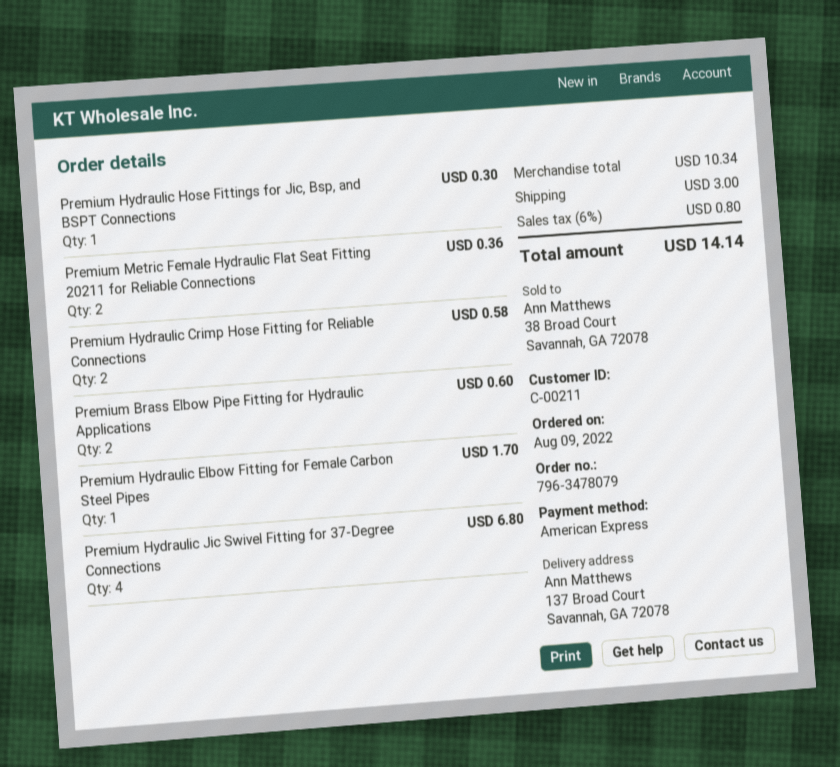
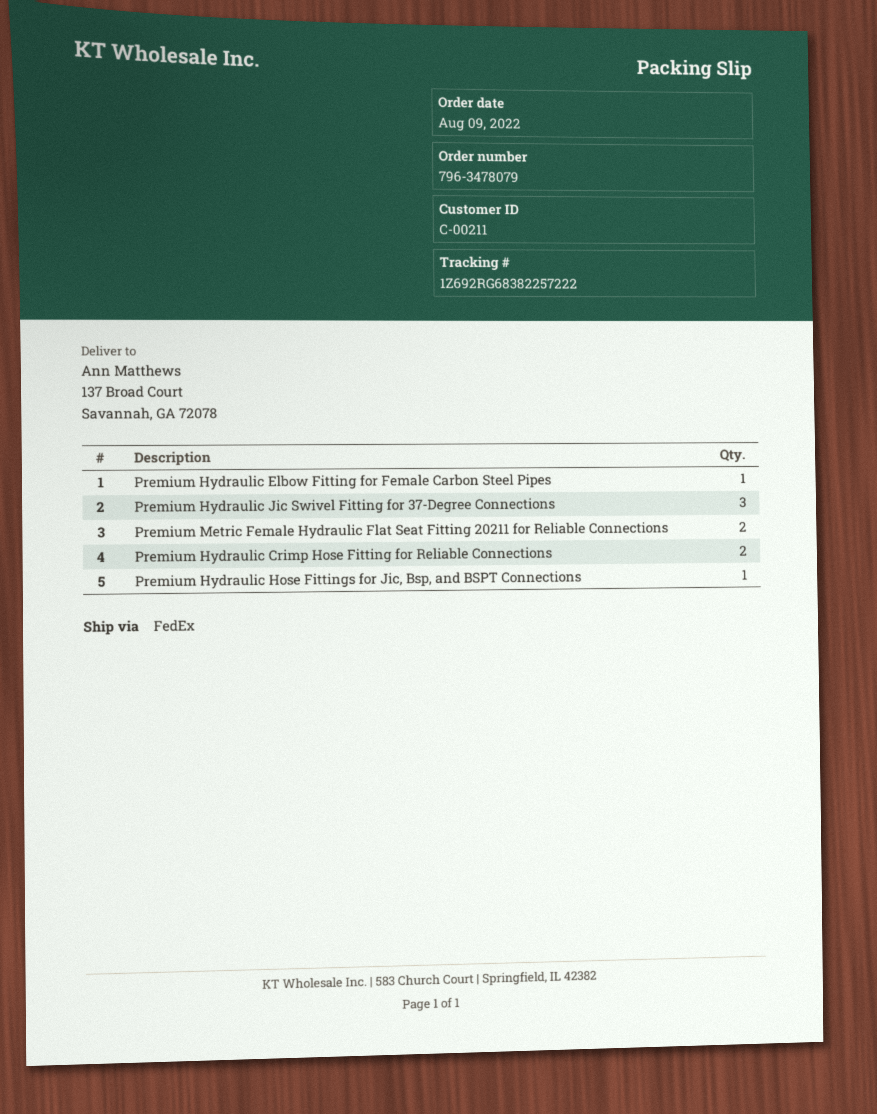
Premium Brass Elbow Pipe Fitting for Hydraulic Applications: 2 -> none
Premium Hydraulic Jic Swivel Fitting for 37-Degree Connections: 4 -> 3

